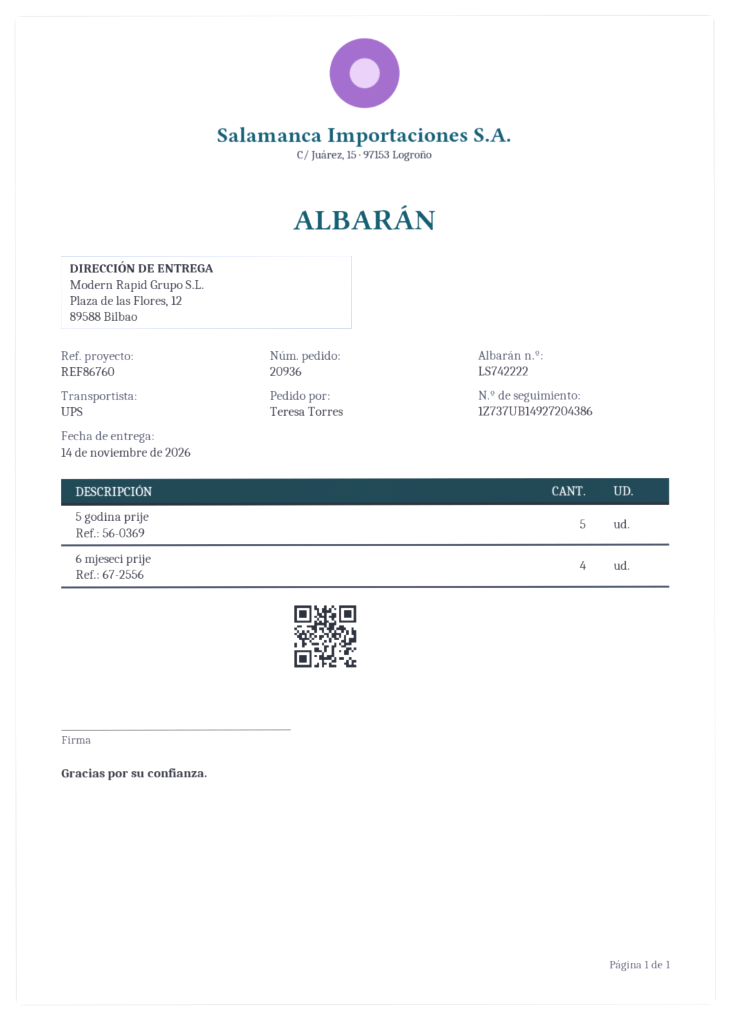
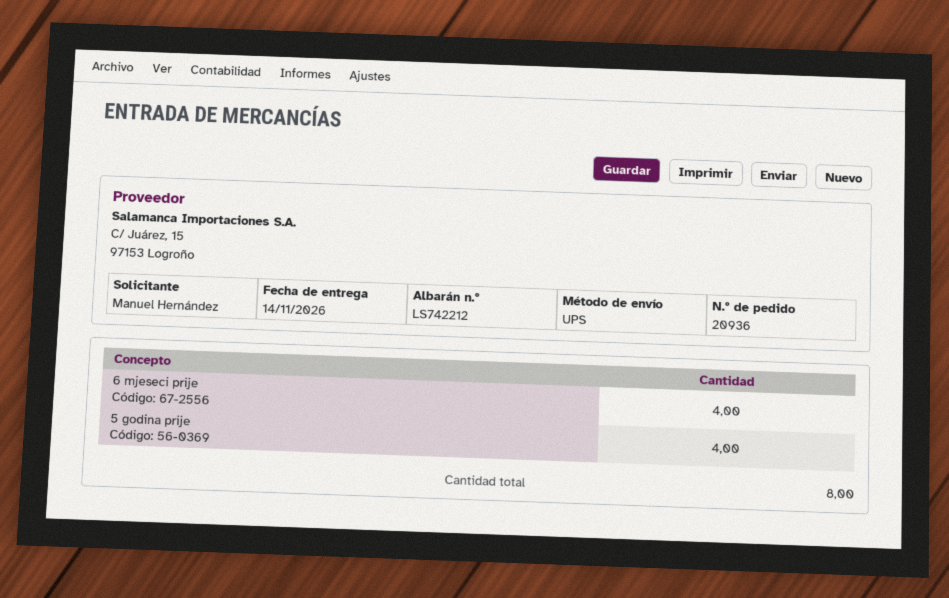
delivery note number: LS742222 -> LS742212
ordered by: Teresa Torres -> Manuel Hernández
5 godina prije: 5 -> 4

